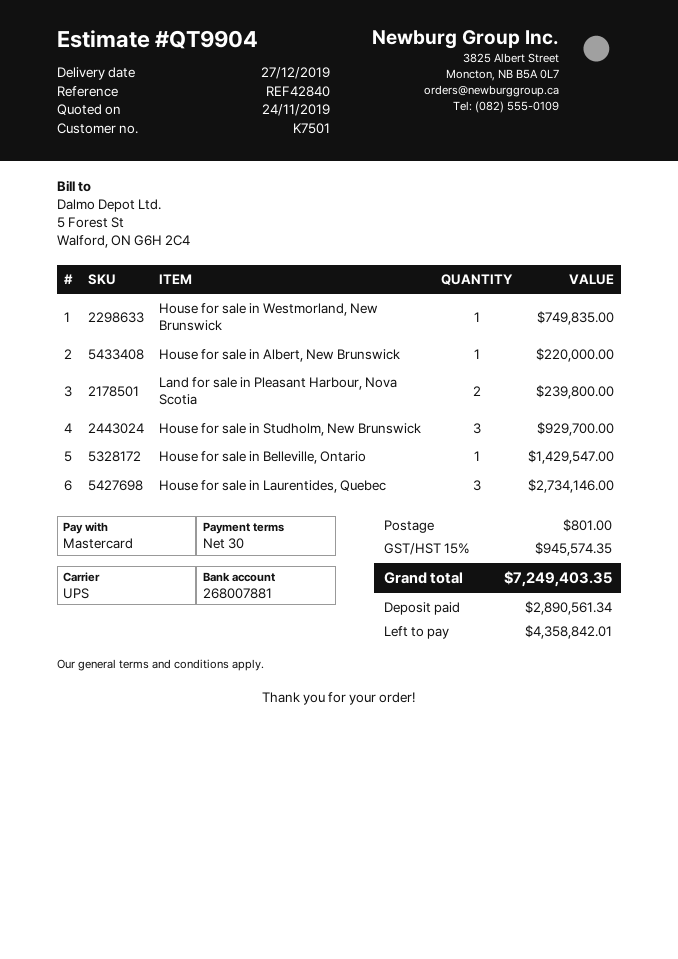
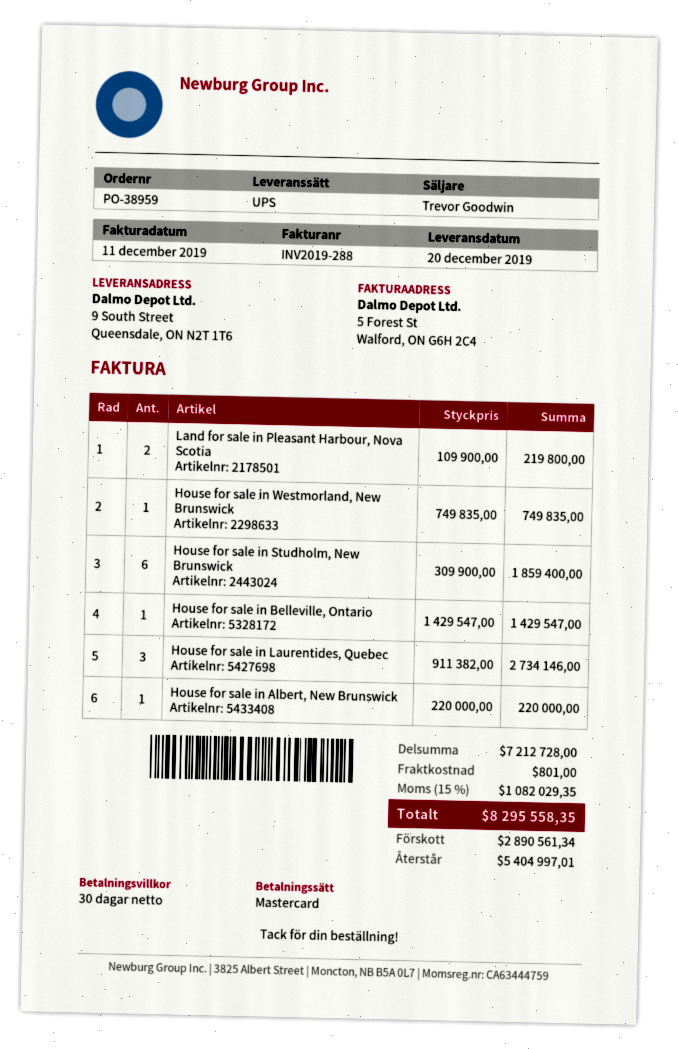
delivery date: 2019-12-27 -> 2019-12-20
Land for sale in Pleasant Harbour, Nova Scotia: 2 for 239800.00 -> 2 for 219800.00
House for sale in Studholm, New Brunswick: 3 for 929700.00 -> 6 for 1859400.00
tax: 15% = 945574.35 -> 15% = 1082029.35
total: 7249403.35 -> 8295558.35
balance: 4358842.01 -> 5404997.01

